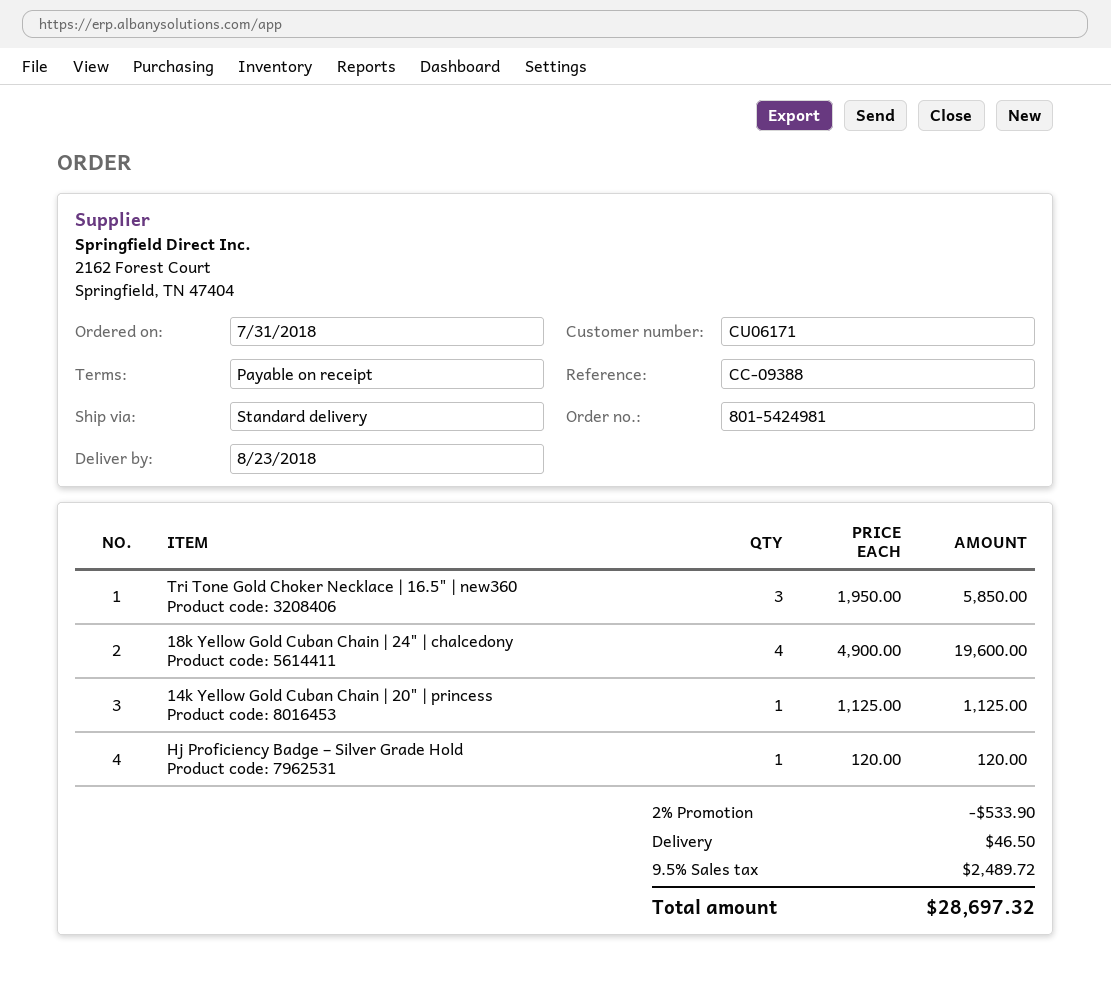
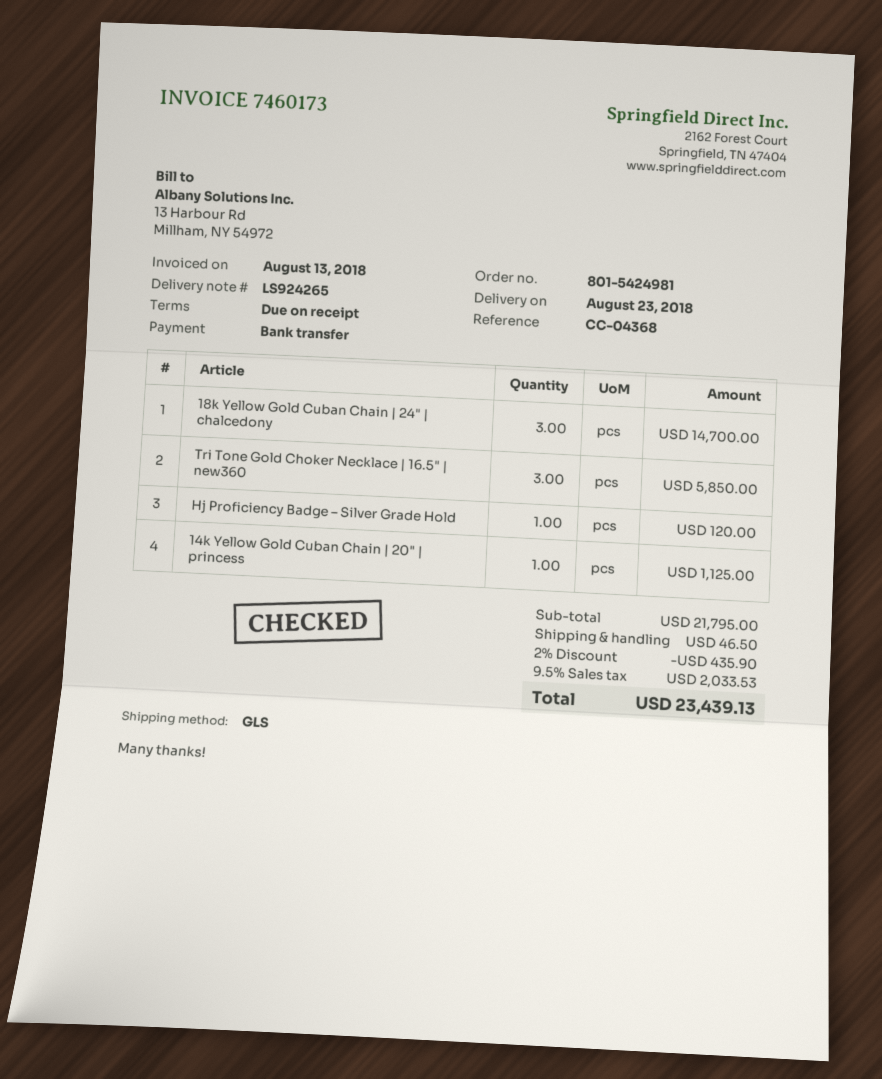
reference: CC-09388 -> CC-04368
shipping method: standard -> GLS
18k Yellow Gold Cuban Chain | 24" | chalcedony: 4 for 19600.00 -> 3 for 14700.00
discount: 2% = 533.90 -> 2% = 435.90
tax: 9.5% = 2489.72 -> 9.5% = 2033.53
total: 28697.32 -> 23439.13

